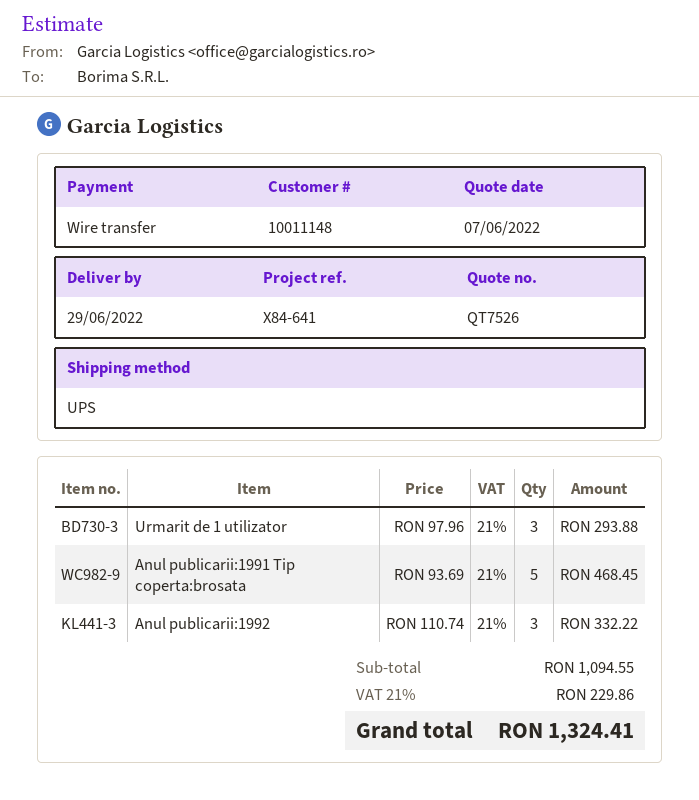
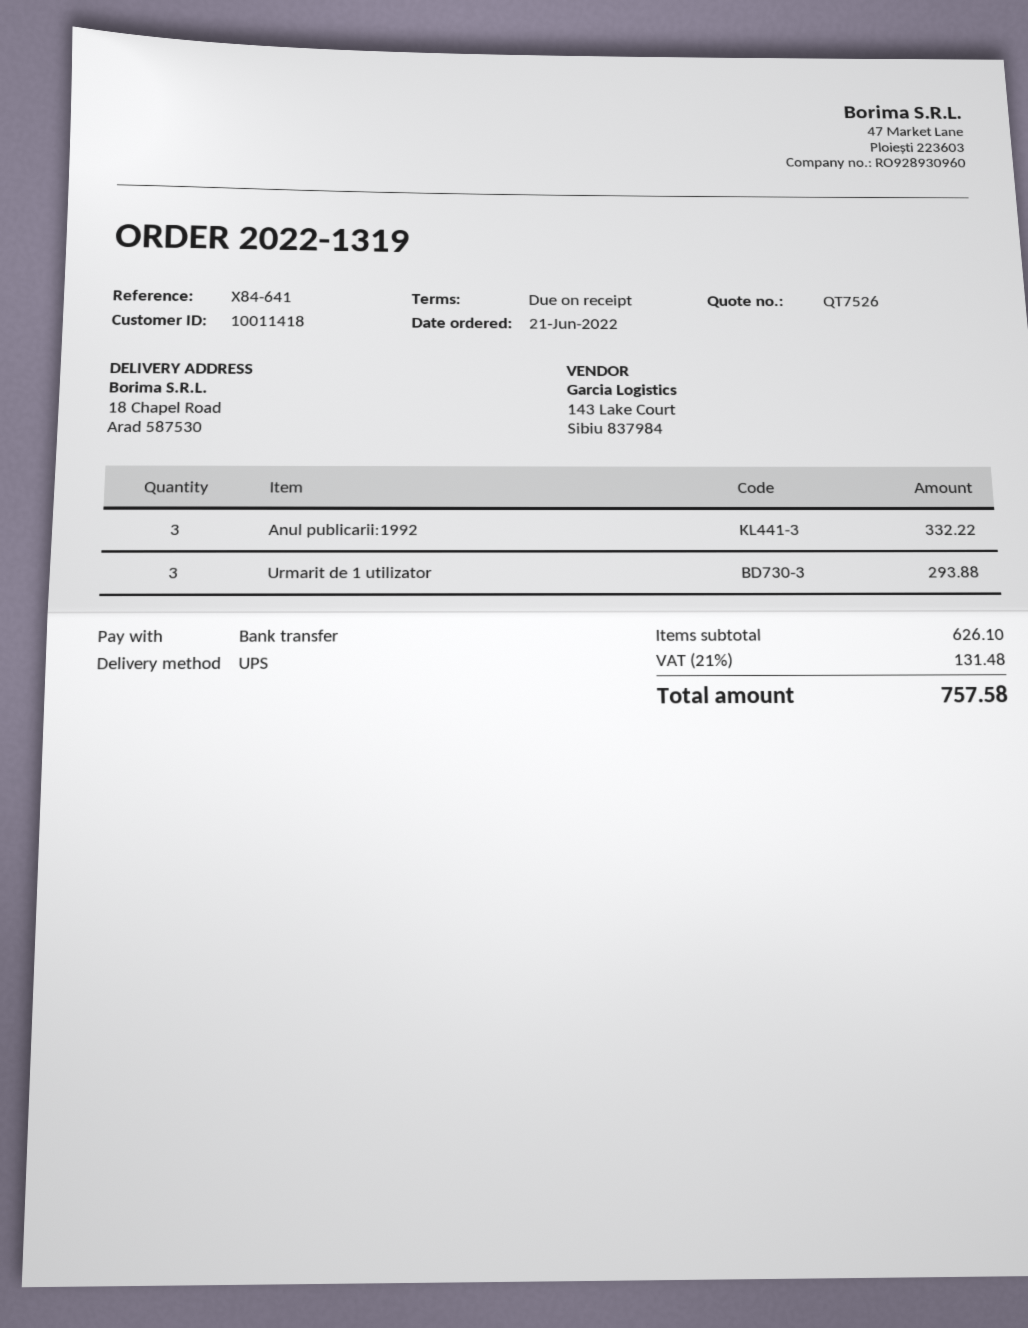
customer number: 10011148 -> 10011418
Anul publicarii:1991 Tip coperta:brosata: 5 for 468.45 -> none
subtotal: 1094.55 -> 626.10
tax: 21% = 229.86 -> 21% = 131.48
total: 1324.41 -> 757.58

